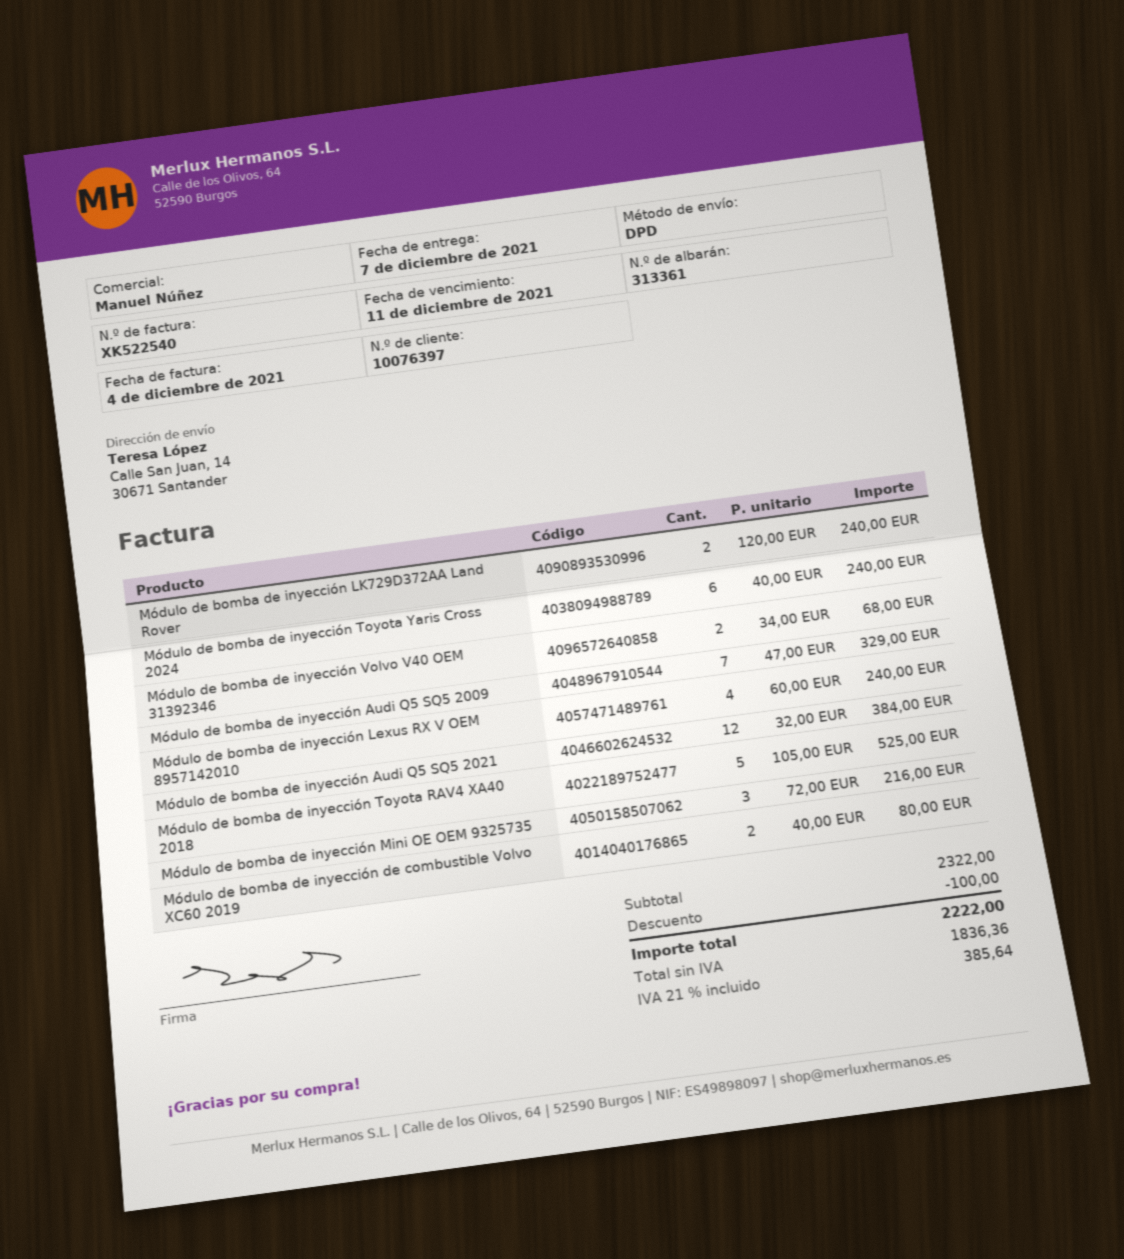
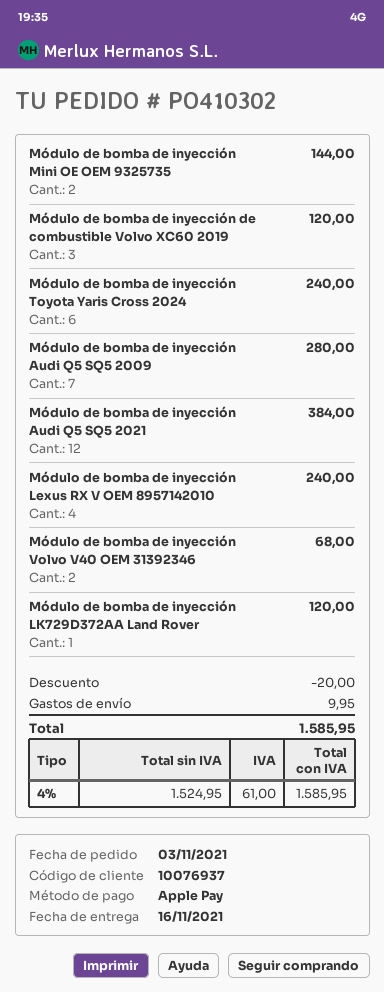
delivery date: 2021-12-07 -> 2021-11-16
customer number: 10076397 -> 10076937
Módulo de bomba de inyección LK729D372AA Land Rover: 2 for 240.00 -> 1 for 120.00
Módulo de bomba de inyección Audi Q5 SQ5 2009: 7 for 329.00 -> 7 for 280.00
Módulo de bomba de inyección Toyota RAV4 XA40 2018: 5 for 525.00 -> none
Módulo de bomba de inyección Mini OE OEM 9325735: 3 for 216.00 -> 2 for 144.00
Módulo de bomba de inyección de combustible Volvo XC60 2019: 2 for 80.00 -> 3 for 120.00
discount: 100.00 -> 20.00
shipping: none -> 9.95
net: 1836.36 -> 1524.95
tax: 21% = 385.64 -> 4% = 61.00
total: 2222.00 -> 1585.95

